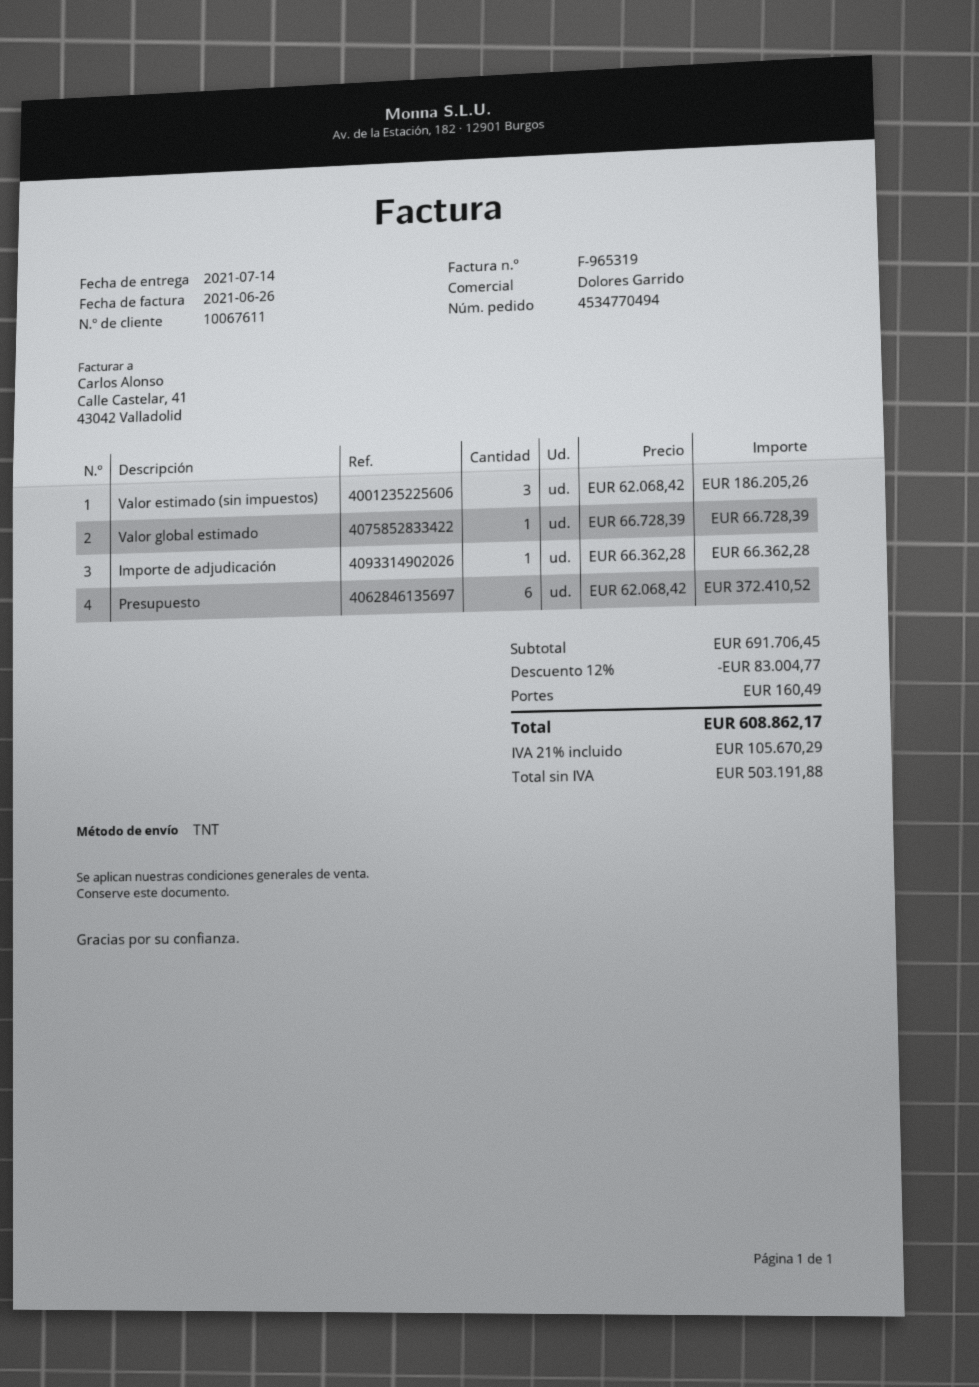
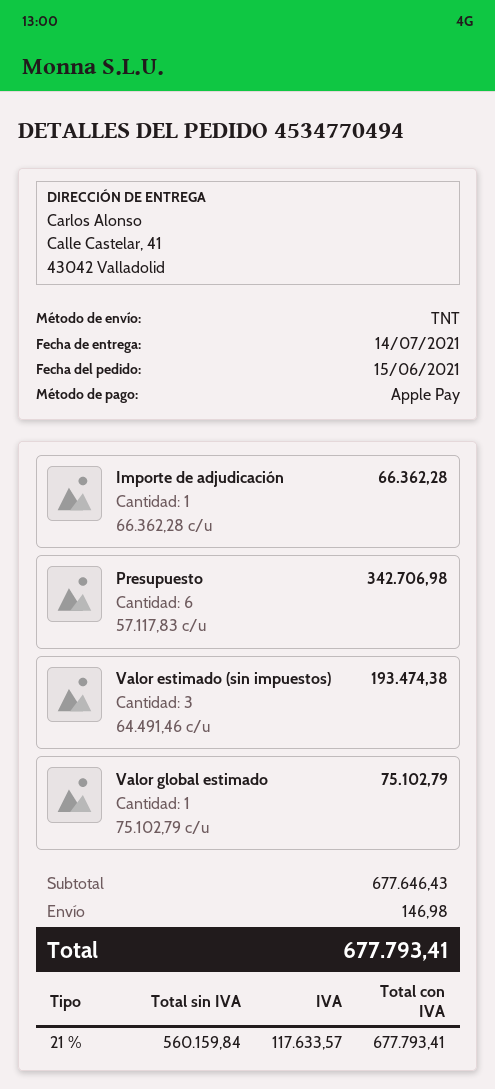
Valor estimado (sin impuestos): 3 x 62068.42 = 186205.26 -> 3 x 64491.46 = 193474.38
Valor global estimado: 1 x 66728.39 = 66728.39 -> 1 x 75102.79 = 75102.79
Presupuesto: 6 x 62068.42 = 372410.52 -> 6 x 57117.83 = 342706.98
subtotal: 691706.45 -> 677646.43
discount: 12% = 83004.77 -> none
shipping: 160.49 -> 146.98
net: 503191.88 -> 560159.84
tax: 21% = 105670.29 -> 21% = 117633.57
total: 608862.17 -> 677793.41

